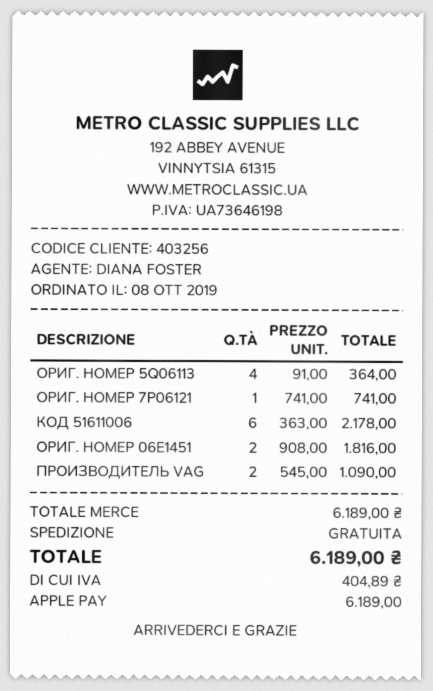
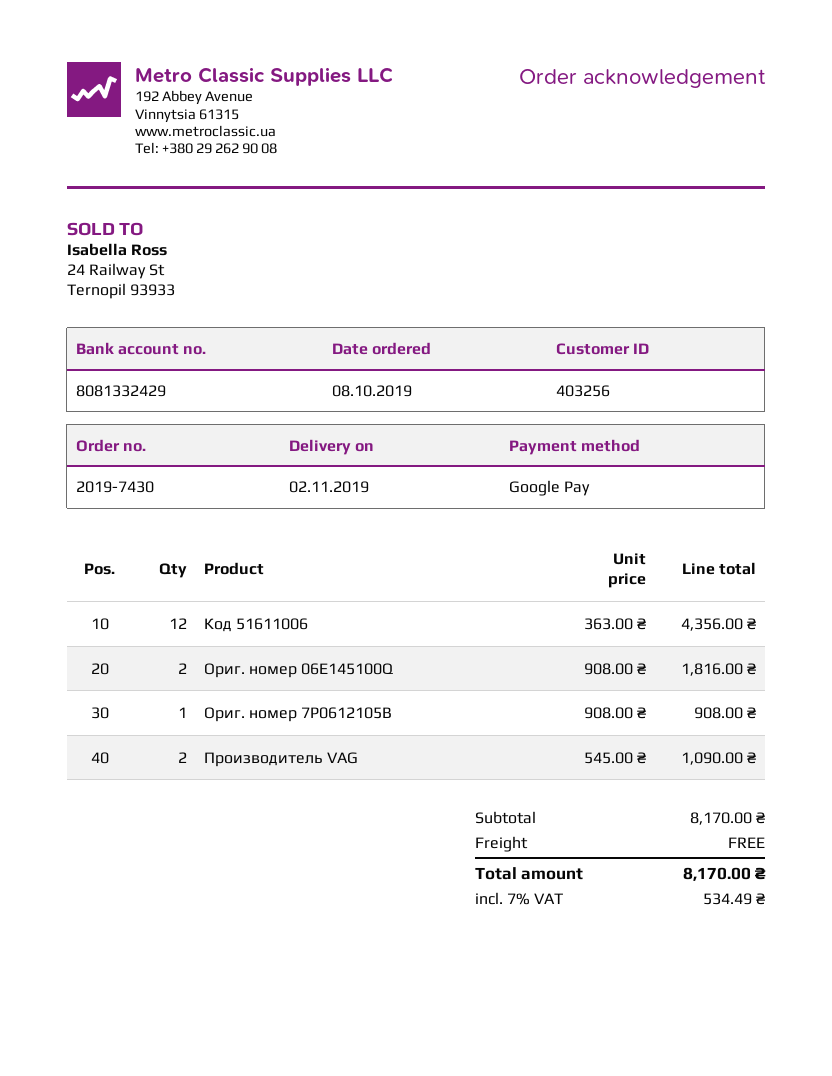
payment method: Apple Pay -> Google Pay
ОРИГ. НОМЕР 5Q06113: 4 x 91.00 = 364.00 -> none
ОРИГ. НОМЕР 7P06121: 1 x 741.00 = 741.00 -> 1 x 908.00 = 908.00
КОД 51611006: 6 x 363.00 = 2178.00 -> 12 x 363.00 = 4356.00
subtotal: 6189.00 -> 8170.00
tax: 404.89 -> 534.49
total: 6189.00 -> 8170.00

